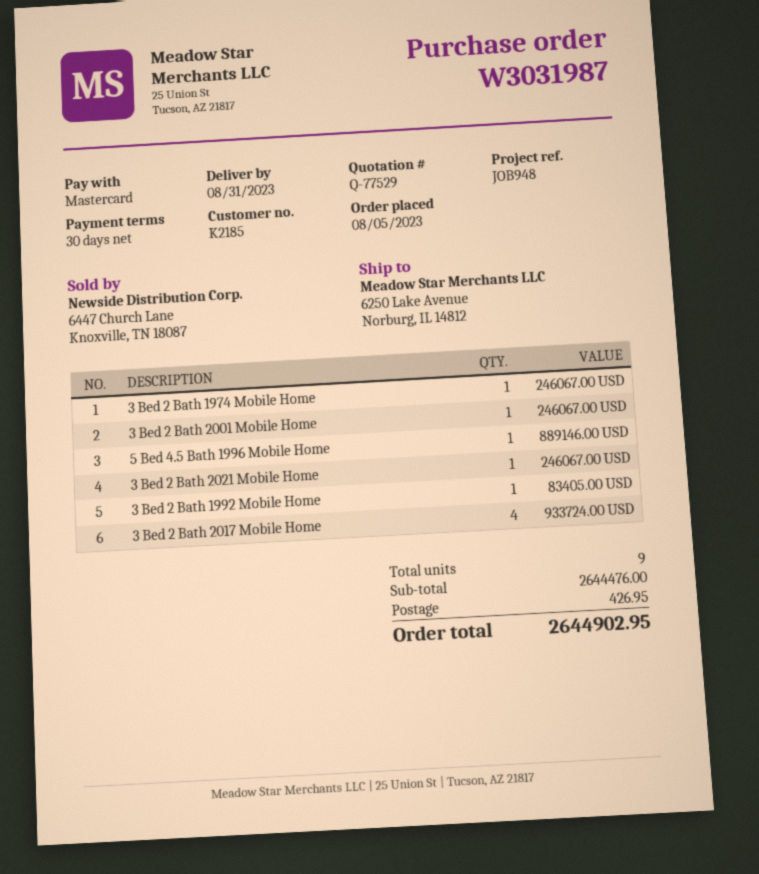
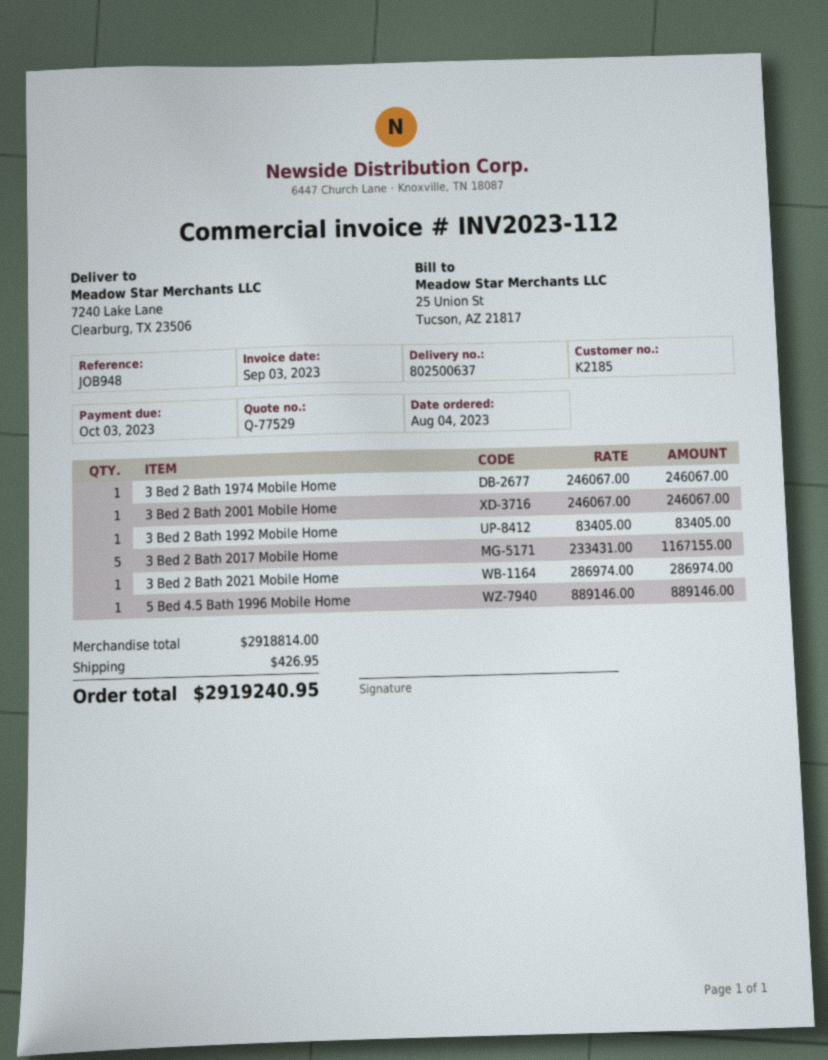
order date: 2023-08-05 -> 2023-08-04
ship to: 6250 Lake Avenue, Norburg, IL 14812 -> 7240 Lake Lane, Clearburg, TX 23506
3 Bed 2 Bath 2021 Mobile Home: 1 for 246067.00 -> 1 for 286974.00
3 Bed 2 Bath 2017 Mobile Home: 4 for 933724.00 -> 5 for 1167155.00
subtotal: 2644476.00 -> 2918814.00
total: 2644902.95 -> 2919240.95

